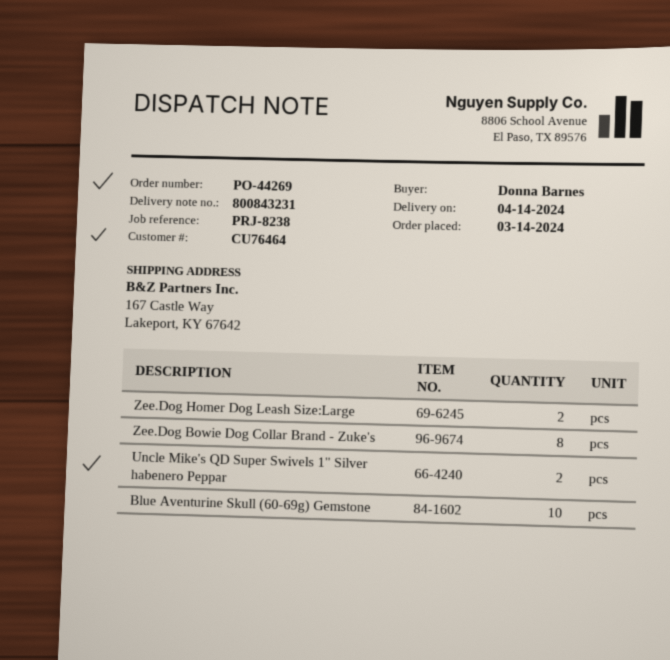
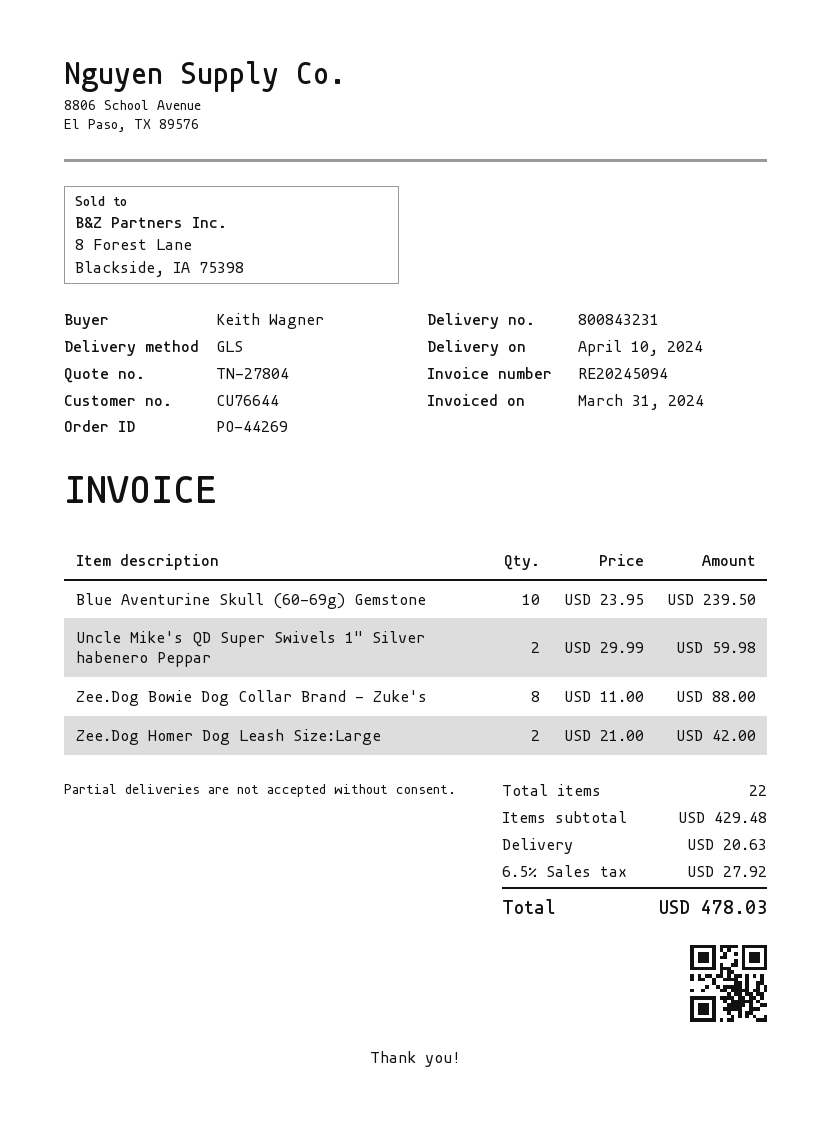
delivery date: 2024-04-14 -> 2024-04-10
customer number: CU76464 -> CU76644
ordered by: Donna Barnes -> Keith Wagner

